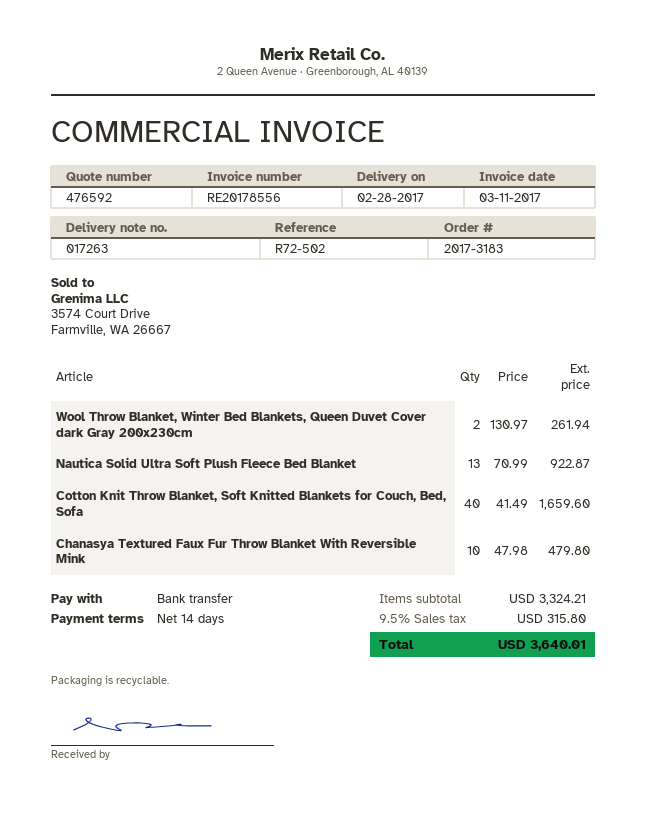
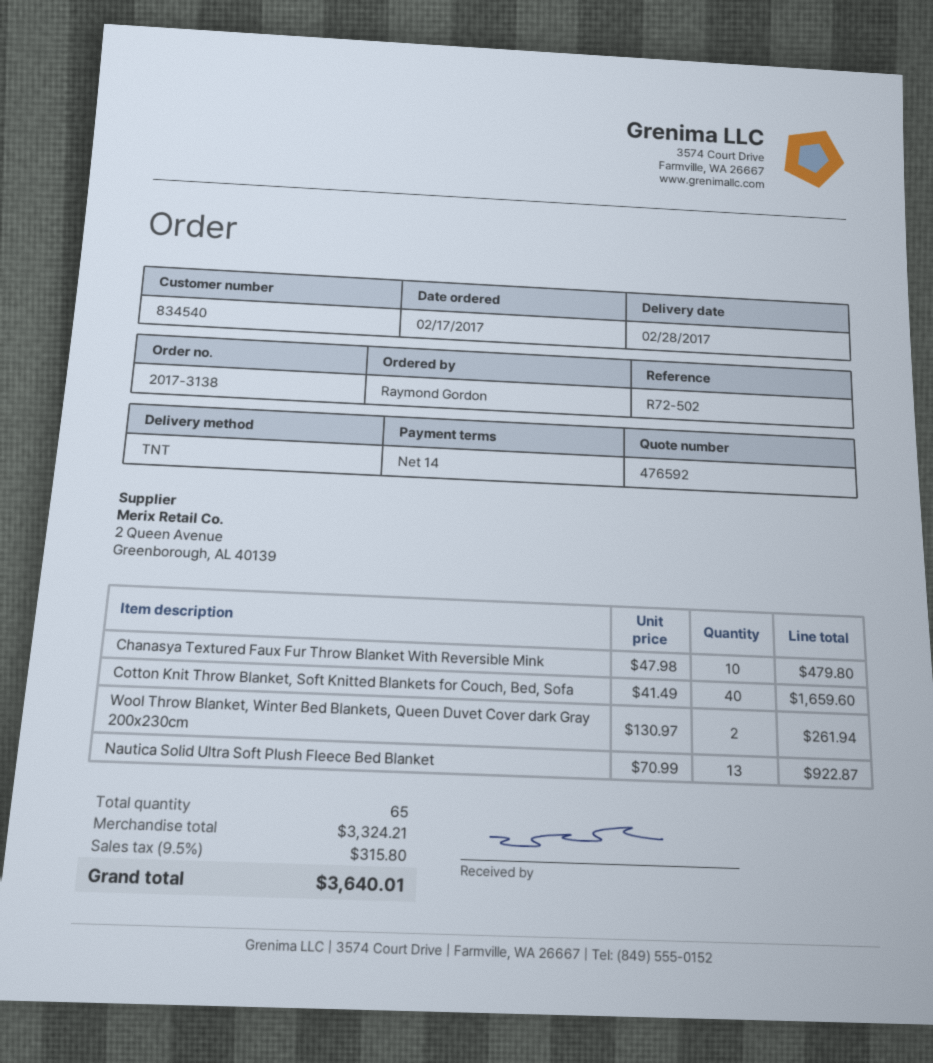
order number: 2017-3183 -> 2017-3138

